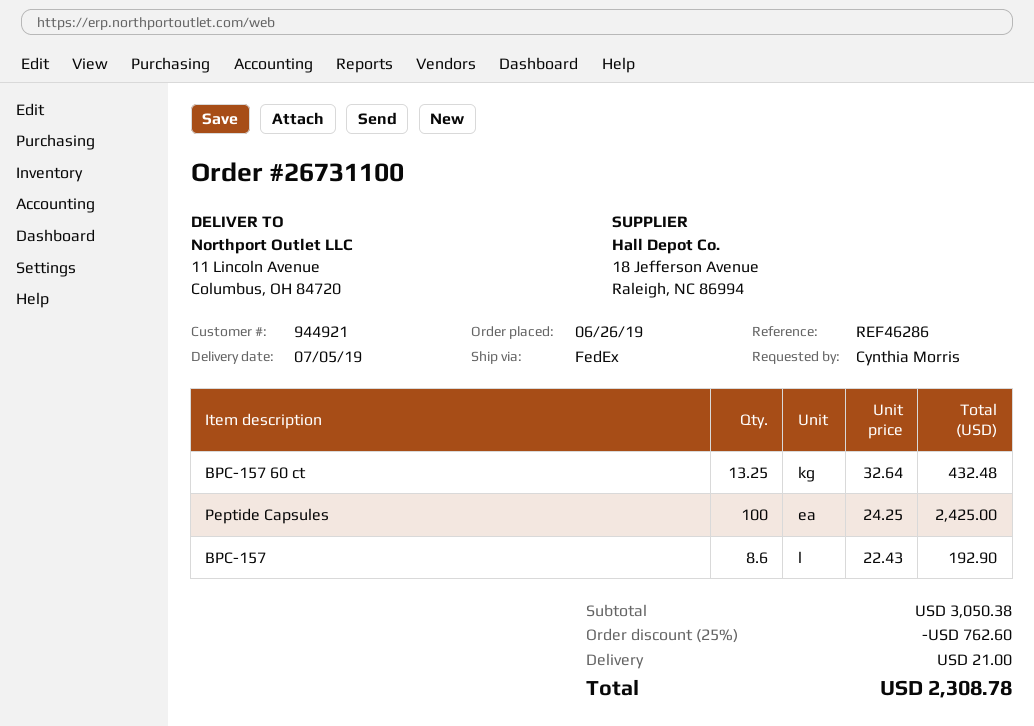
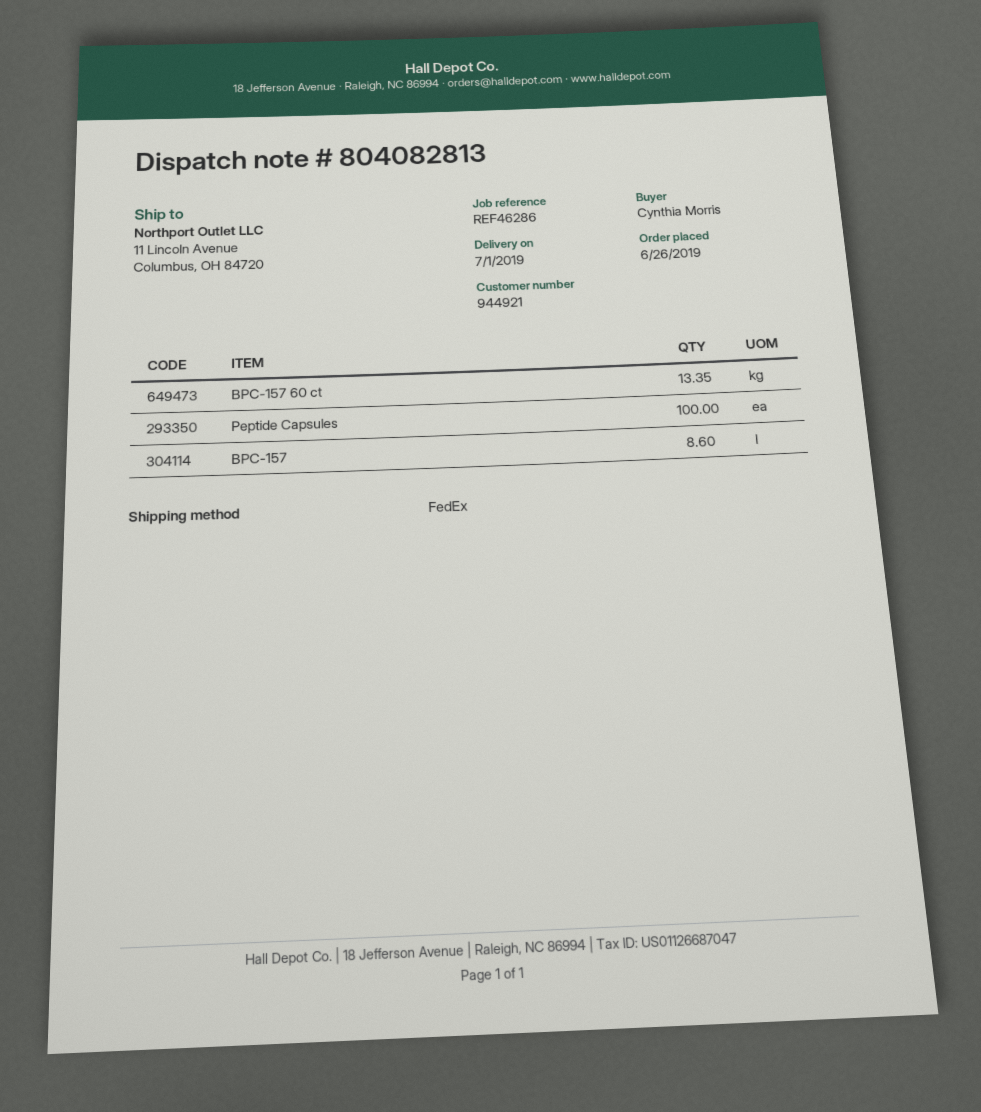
delivery date: 2019-07-05 -> 2019-07-01
BPC-157 60 ct: 13.25 -> 13.35

